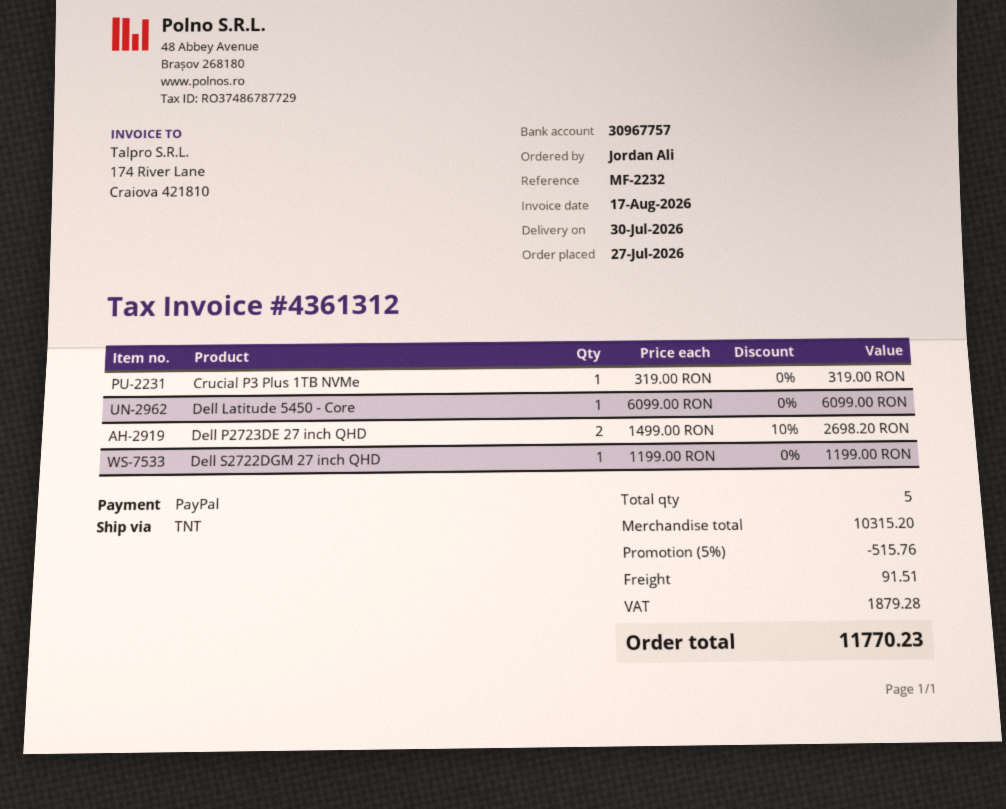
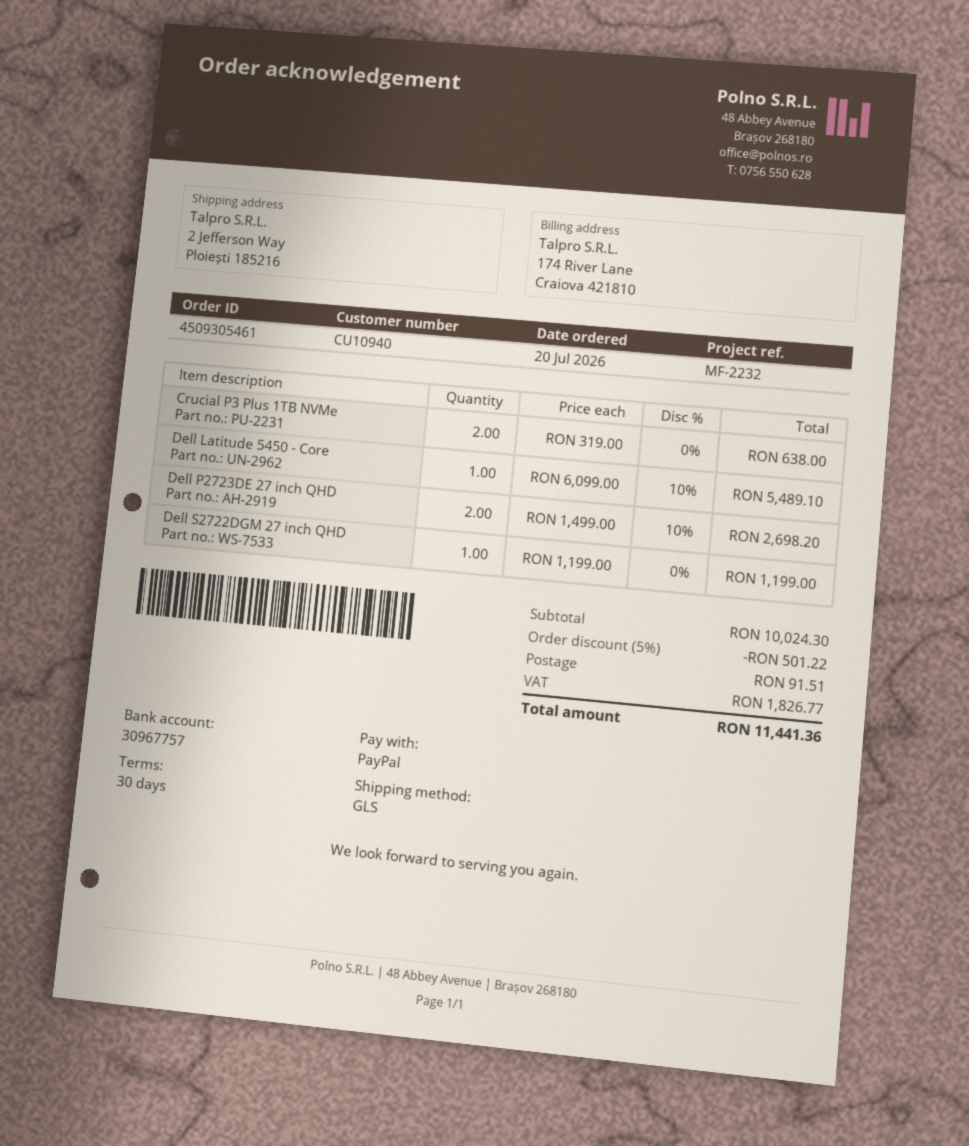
order date: 2026-07-27 -> 2026-07-20
shipping method: TNT -> GLS
Crucial P3 Plus 1TB NVMe: 1 x 319.00 = 319.00 -> 2 x 319.00 = 638.00
Dell Latitude 5450 - Core: 1 x 6099.00 = 6099.00 -> 1 x 6099.00 - 10% = 5489.10
subtotal: 10315.20 -> 10024.30
discount: 5% = 515.76 -> 5% = 501.22
tax: 1879.28 -> 1826.77
total: 11770.23 -> 11441.36

